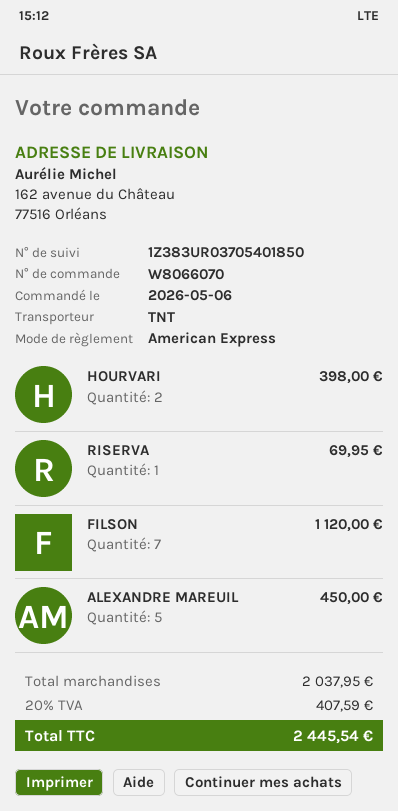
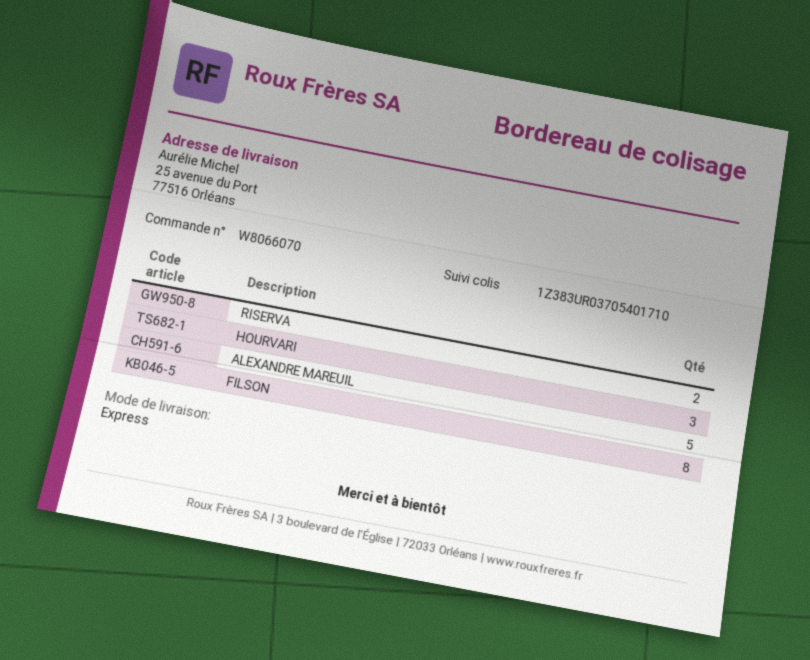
shipping method: TNT -> express
tracking number: 1Z383UR03705401850 -> 1Z383UR03705401710
ship to: 162 avenue du Château, 77516 Orléans -> 25 avenue du Port, 77516 Orléans
HOURVARI: 2 -> 3
RISERVA: 1 -> 2
FILSON: 7 -> 8

